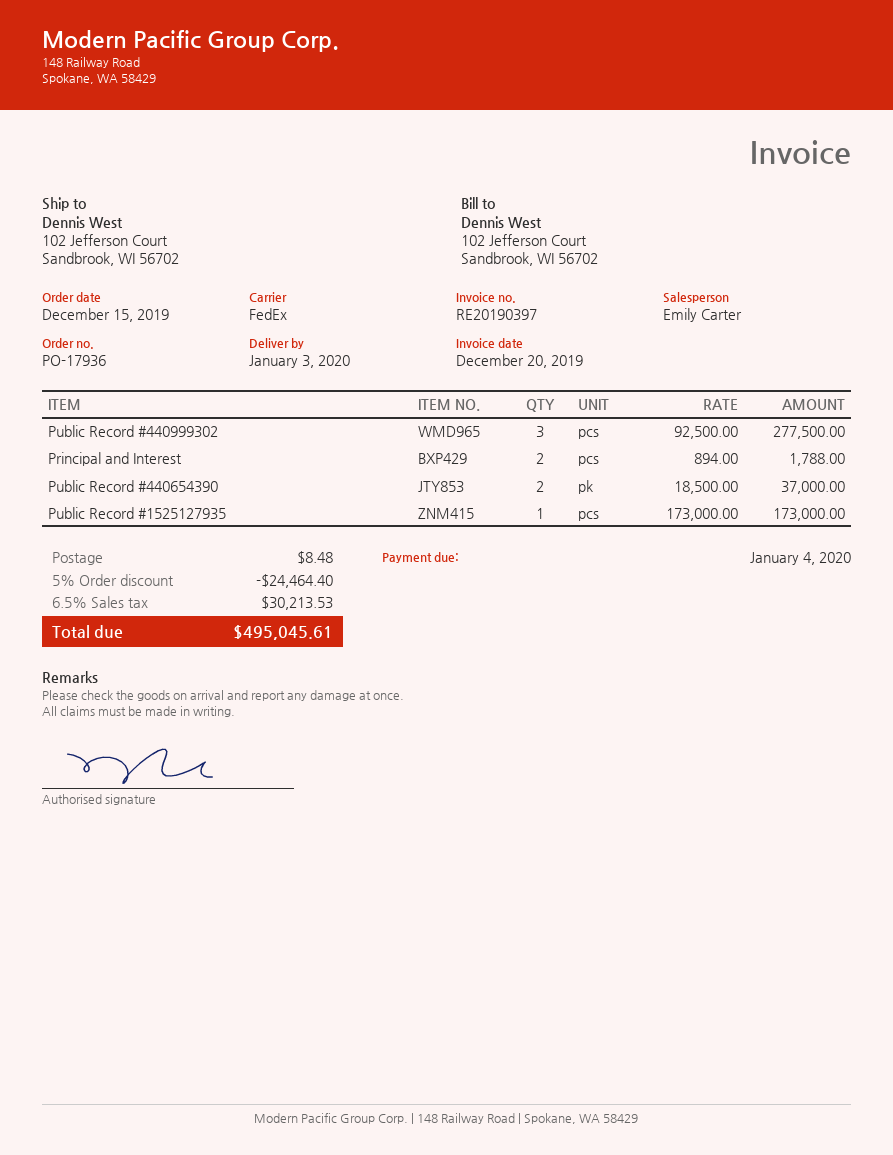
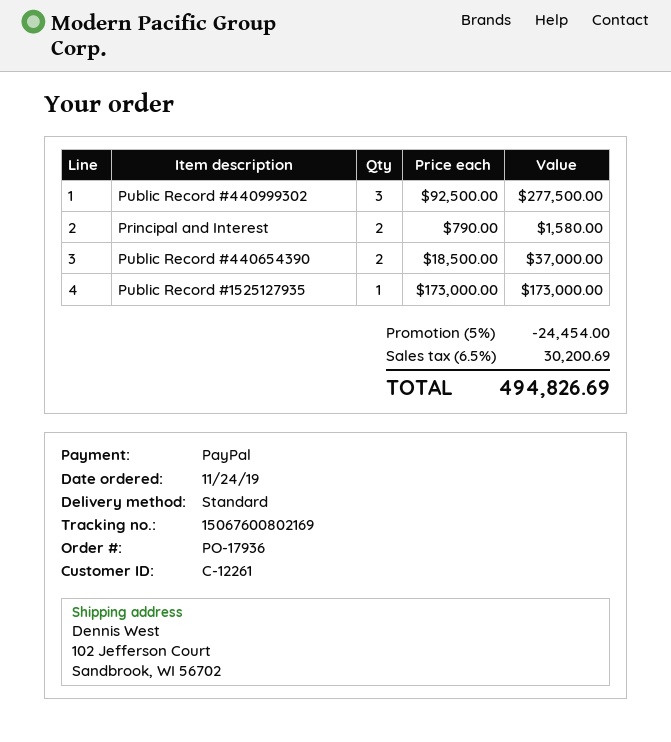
order date: 2019-12-15 -> 2019-11-24
shipping method: FedEx -> standard
Principal and Interest: 2 x 894.00 = 1788.00 -> 2 x 790.00 = 1580.00
discount: 5% = 24464.40 -> 5% = 24454.00
shipping: 8.48 -> none
tax: 6.5% = 30213.53 -> 6.5% = 30200.69
total: 495045.61 -> 494826.69

